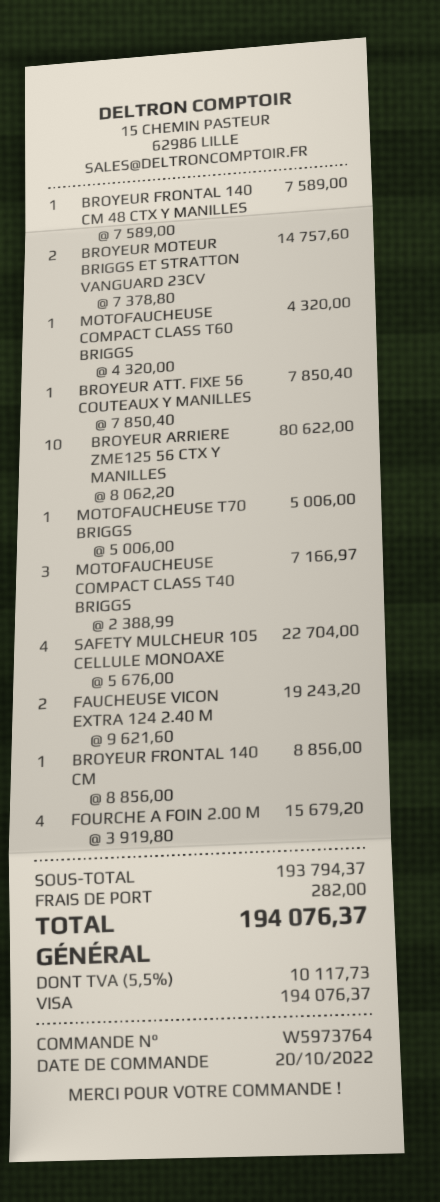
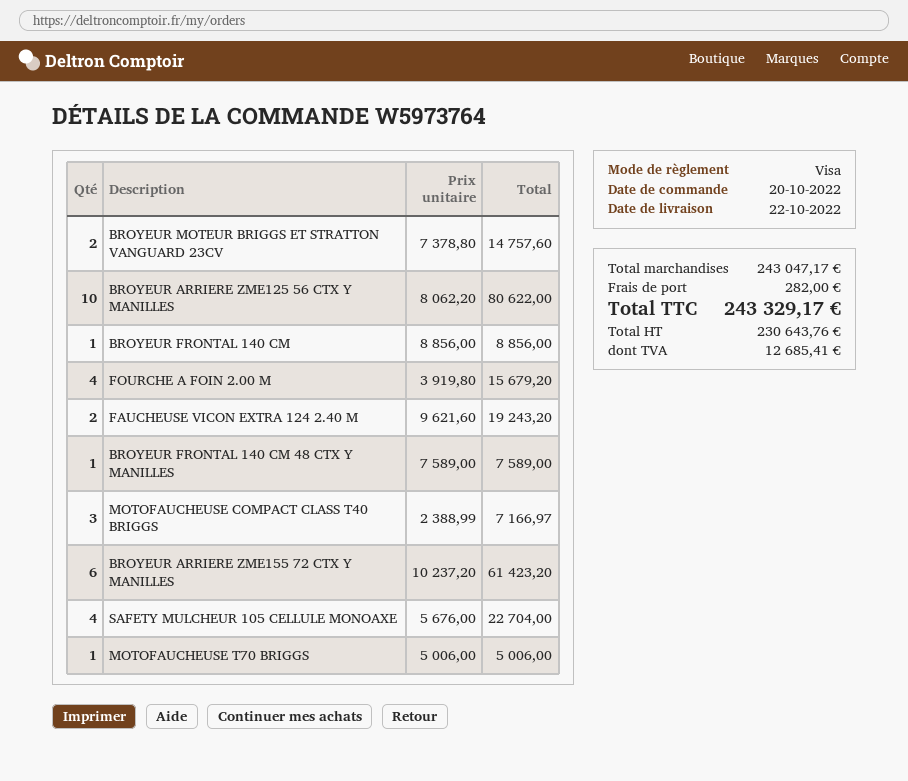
MOTOFAUCHEUSE COMPACT CLASS T60 BRIGGS: 1 x 4320.00 = 4320.00 -> none
BROYEUR ATT. FIXE 56 COUTEAUX Y MANILLES: 1 x 7850.40 = 7850.40 -> none
BROYEUR ARRIERE ZME155 72 CTX Y MANILLES: none -> 6 x 10237.20 = 61423.20
subtotal: 193794.37 -> 243047.17
tax: 10117.73 -> 12685.41
total: 194076.37 -> 243329.17

